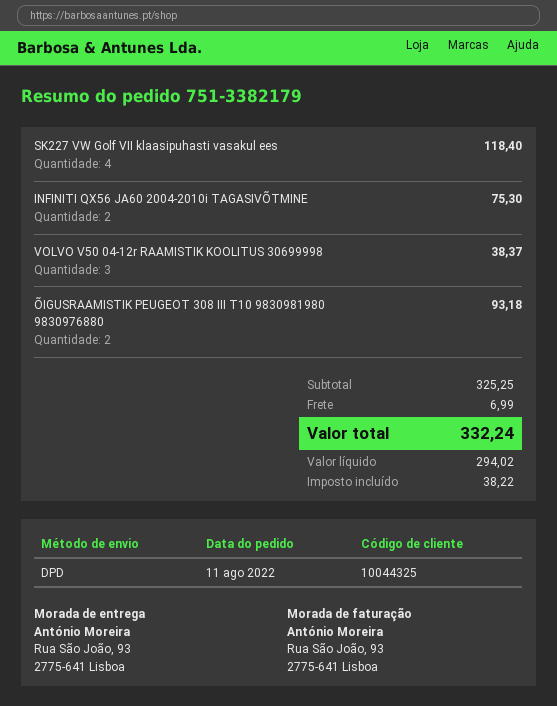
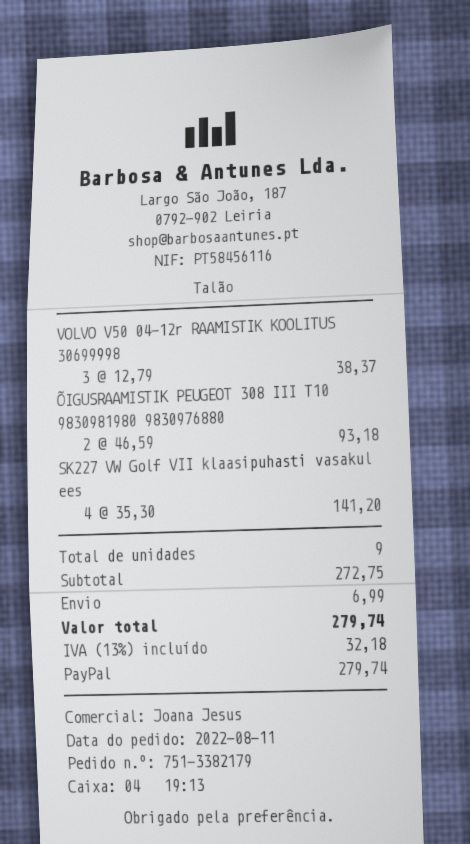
SK227 VW Golf VII klaasipuhasti vasakul ees: 4 for 118.40 -> 4 for 141.20
INFINITI QX56 JA60 2004-2010i TAGASIVÕTMINE: 2 for 75.30 -> none
subtotal: 325.25 -> 272.75
tax: 38.22 -> 32.18
total: 332.24 -> 279.74

